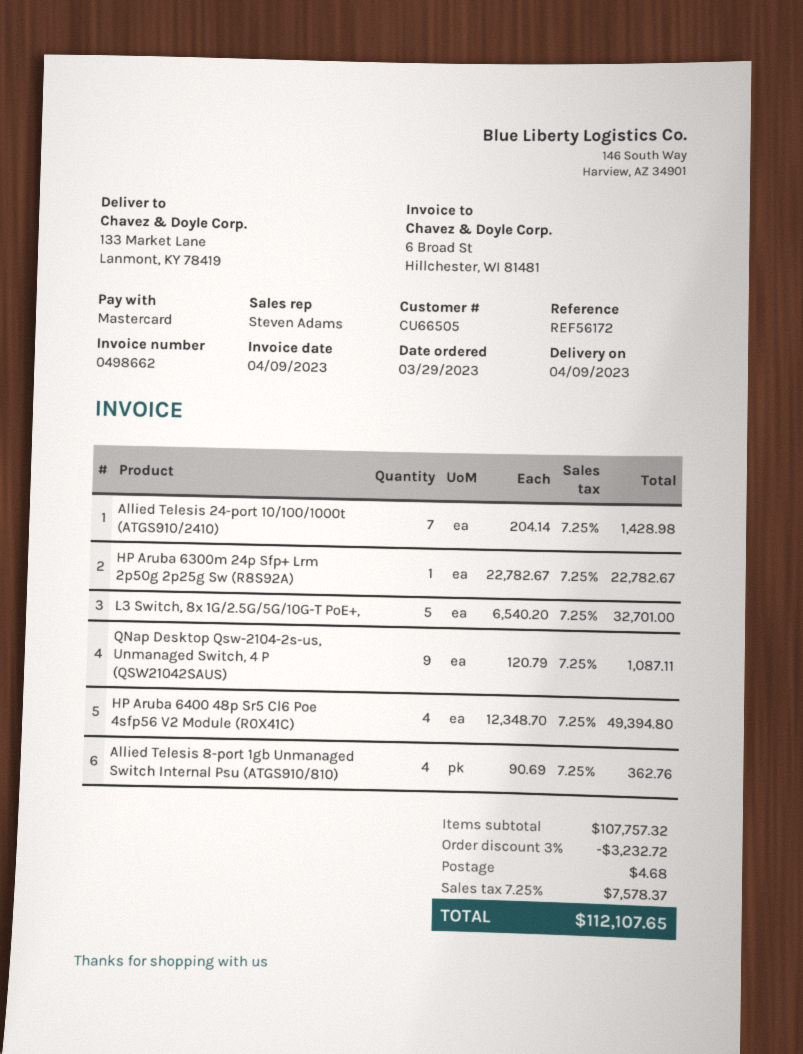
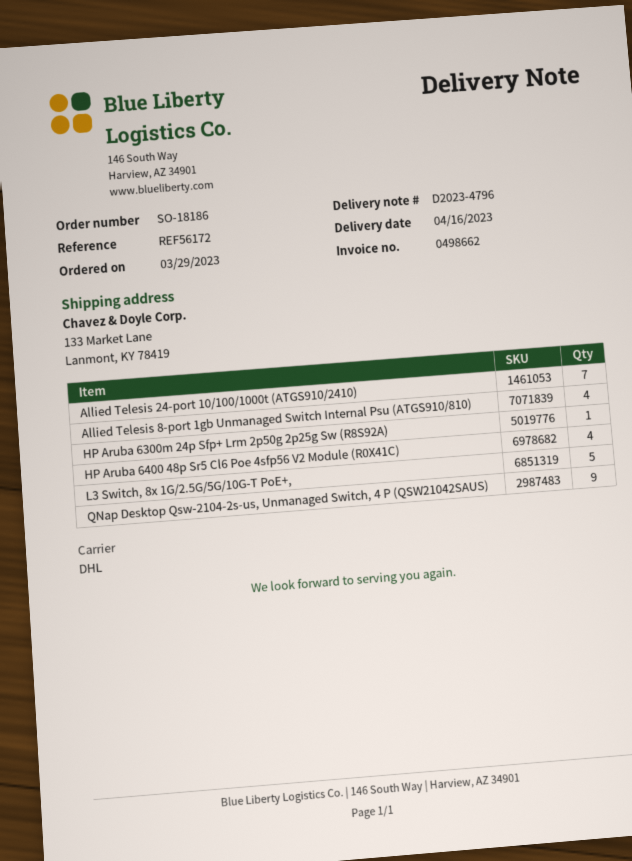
delivery date: 2023-04-09 -> 2023-04-16

